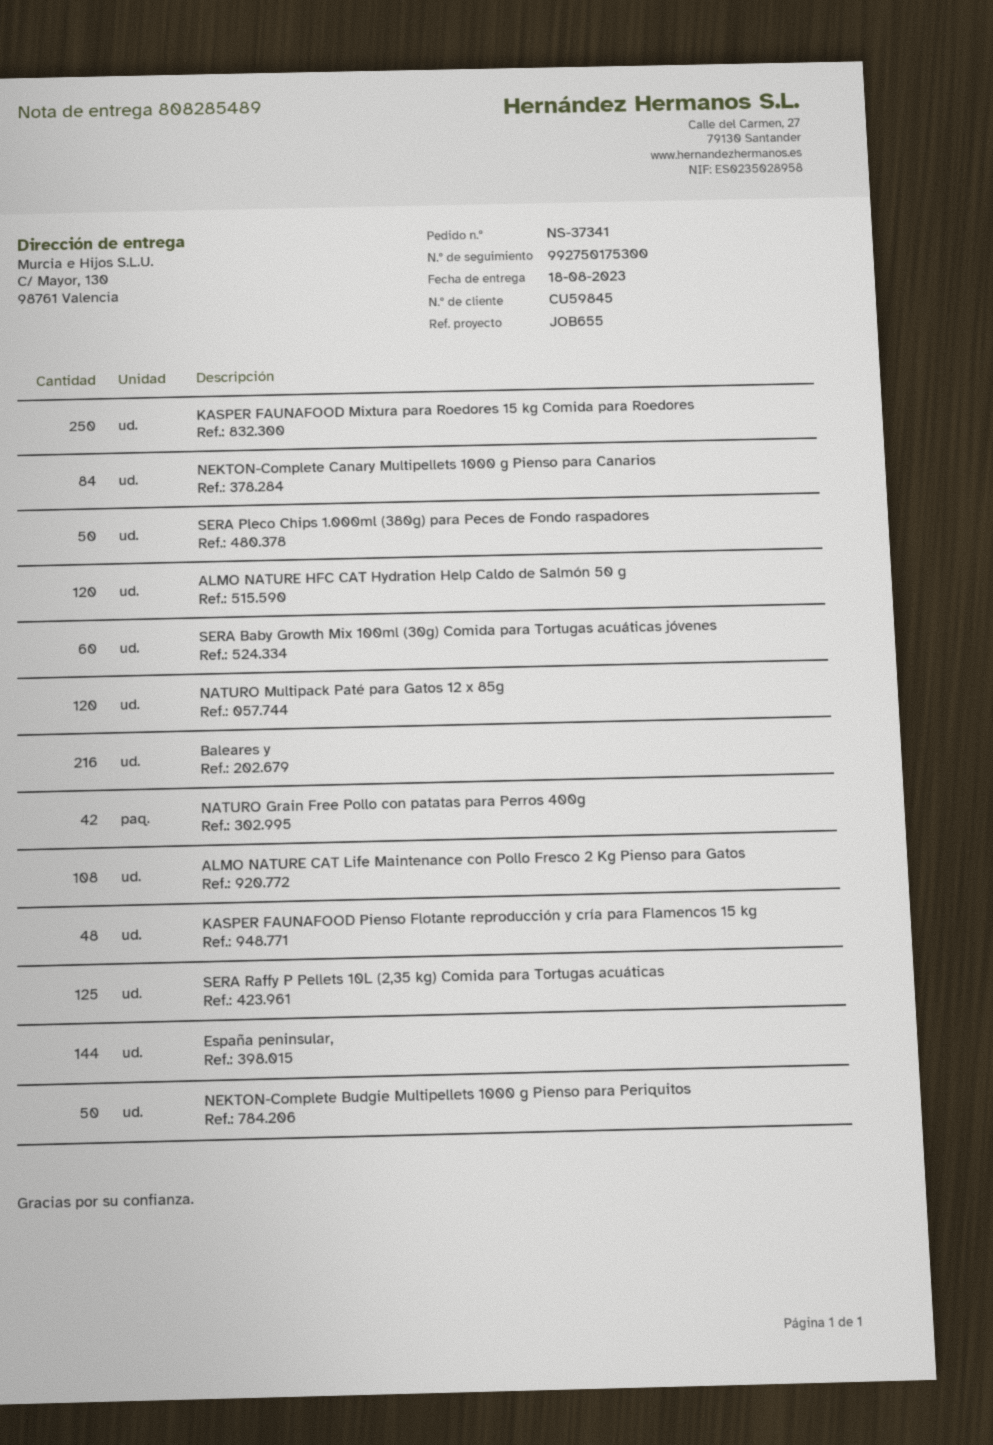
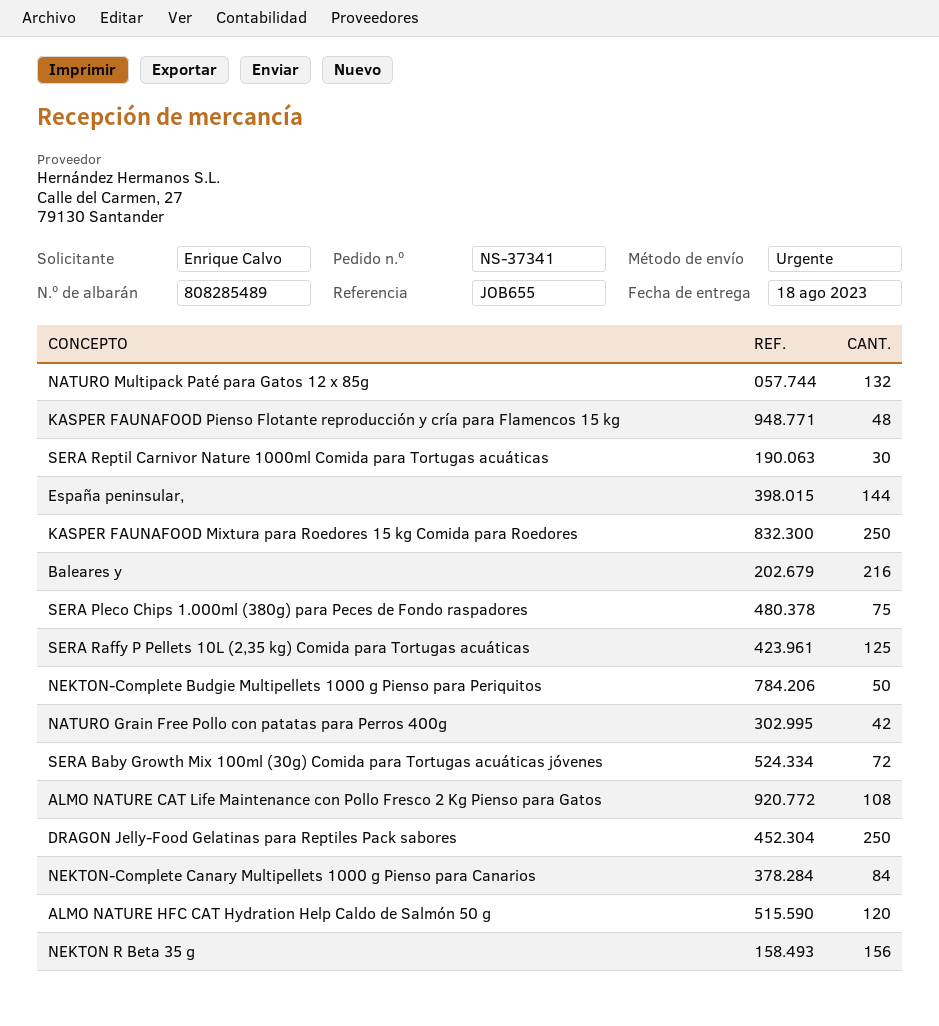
SERA Pleco Chips 1.000ml (380g) para Peces de Fondo raspadores: 50 -> 75
SERA Baby Growth Mix 100ml (30g) Comida para Tortugas acuáticas jóvenes: 60 -> 72
NATURO Multipack Paté para Gatos 12 x 85g: 120 -> 132
SERA Reptil Carnivor Nature 1000ml Comida para Tortugas acuáticas: none -> 30
DRAGON Jelly-Food Gelatinas para Reptiles Pack sabores: none -> 250
NEKTON R Beta 35 g: none -> 156

